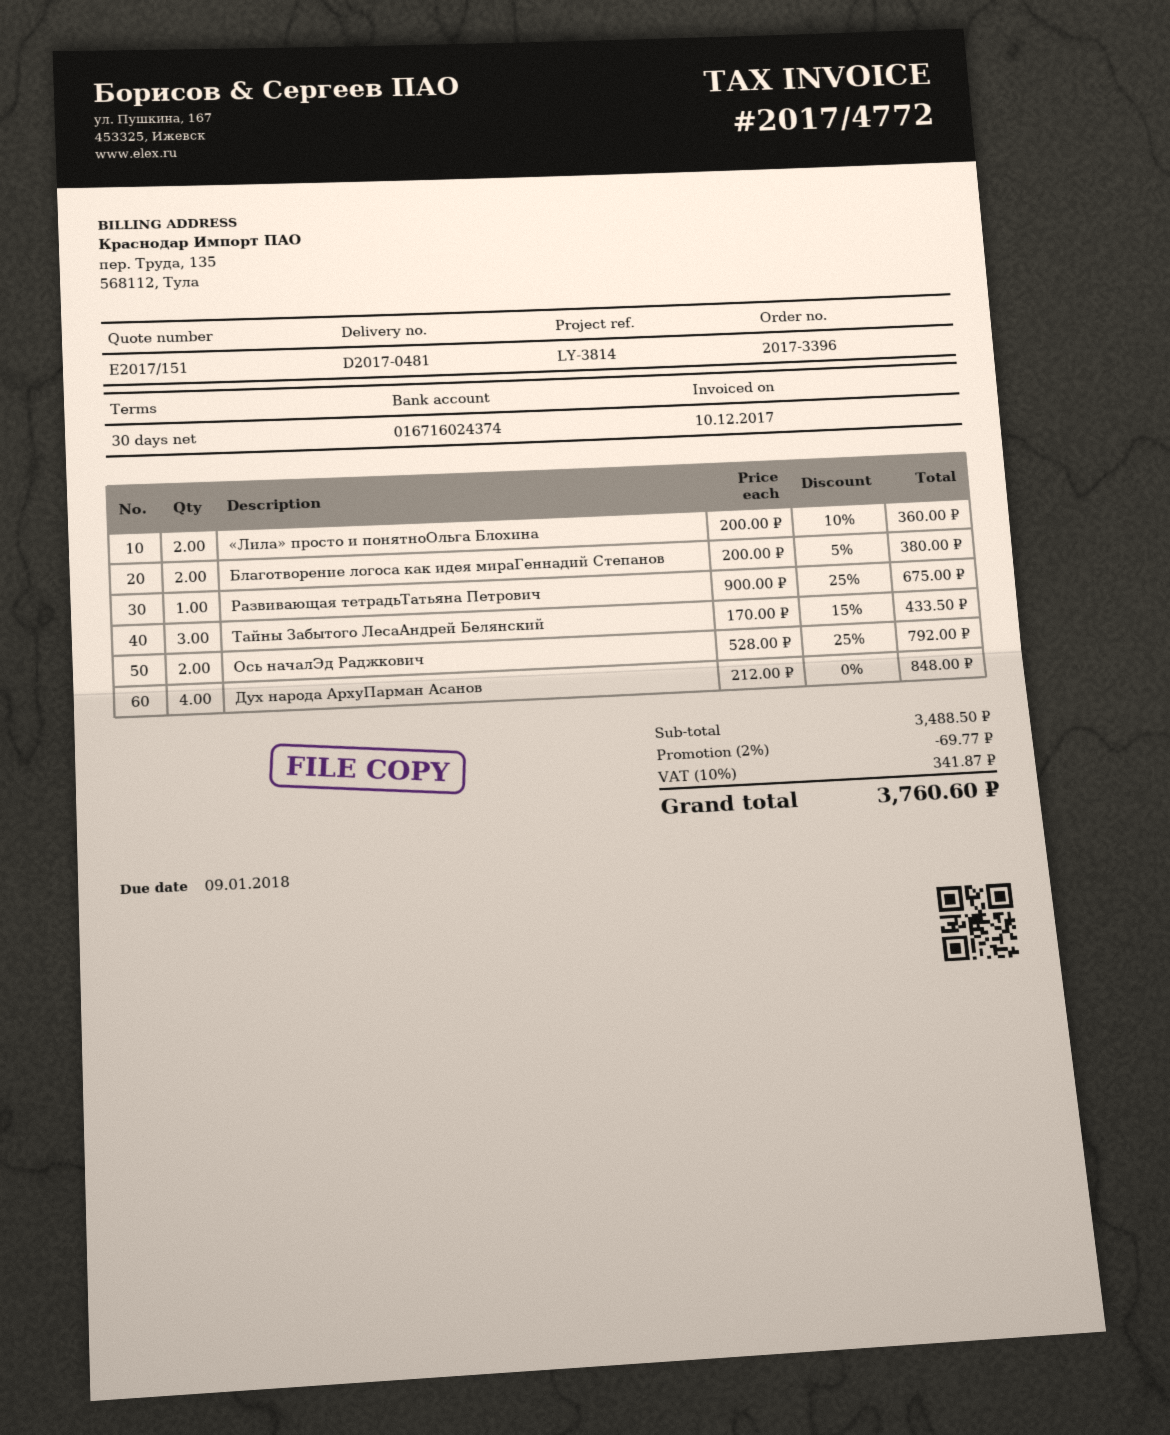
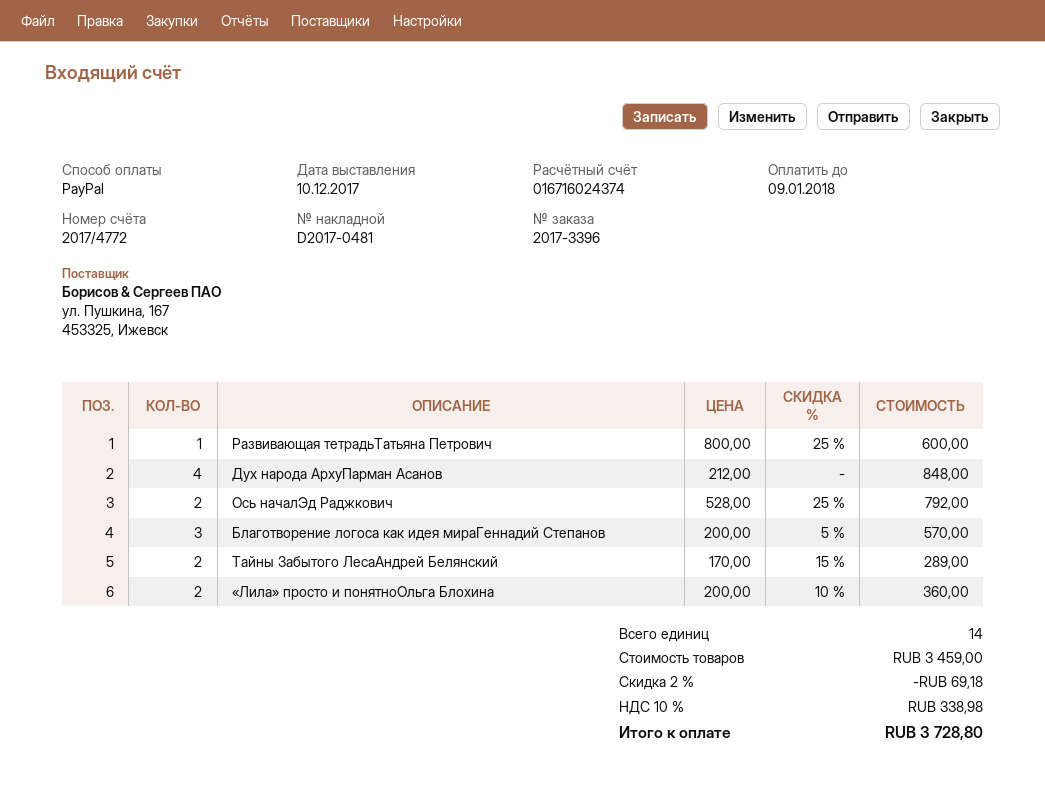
Благотворение логоса как идея мираГеннадий Степанов: 2 x 200.00 - 5% = 380.00 -> 3 x 200.00 - 5% = 570.00
Развивающая тетрадьТатьяна Петрович: 1 x 900.00 - 25% = 675.00 -> 1 x 800.00 - 25% = 600.00
Тайны Забытого ЛесаАндрей Белянский: 3 x 170.00 - 15% = 433.50 -> 2 x 170.00 - 15% = 289.00
subtotal: 3488.50 -> 3459.00
discount: 2% = 69.77 -> 2% = 69.18
tax: 10% = 341.87 -> 10% = 338.98
total: 3760.60 -> 3728.80

